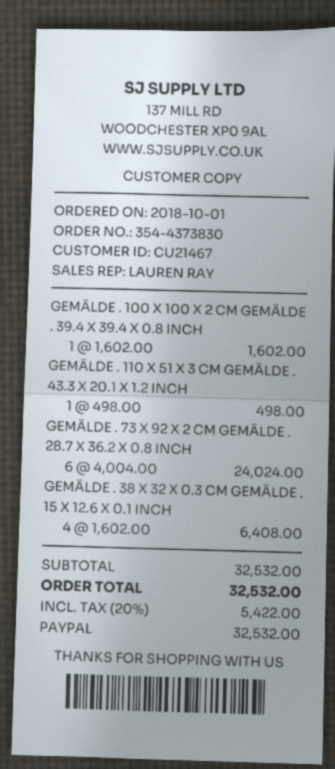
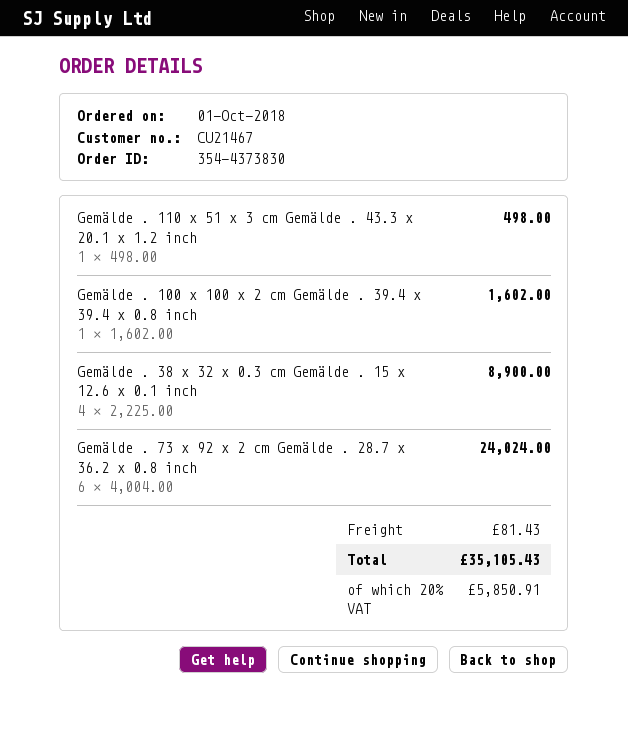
GEMÄLDE . 38 X 32 X 0.3 CM GEMÄLDE . 15 X 12.6 X 0.1 INCH: 4 x 1602.00 = 6408.00 -> 4 x 2225.00 = 8900.00
shipping: none -> 81.43
tax: 20% = 5422.00 -> 20% = 5850.91
total: 32532.00 -> 35105.43

